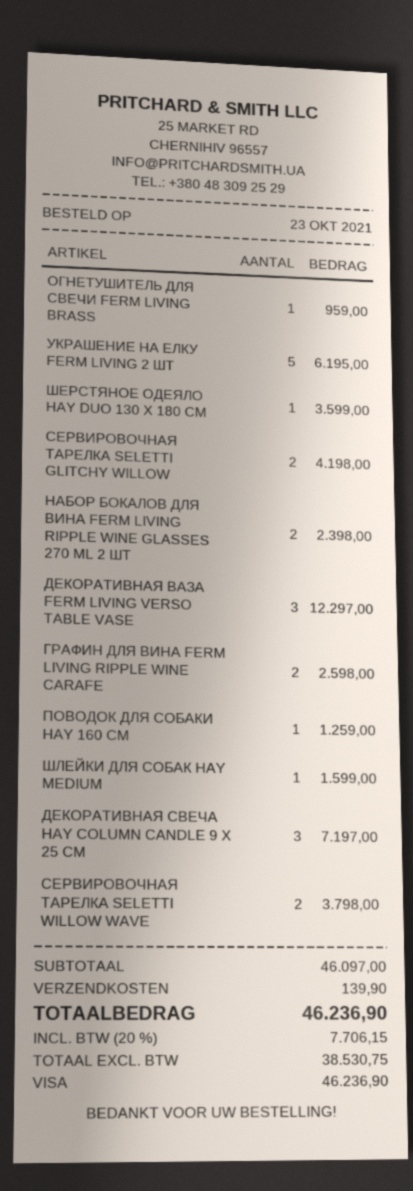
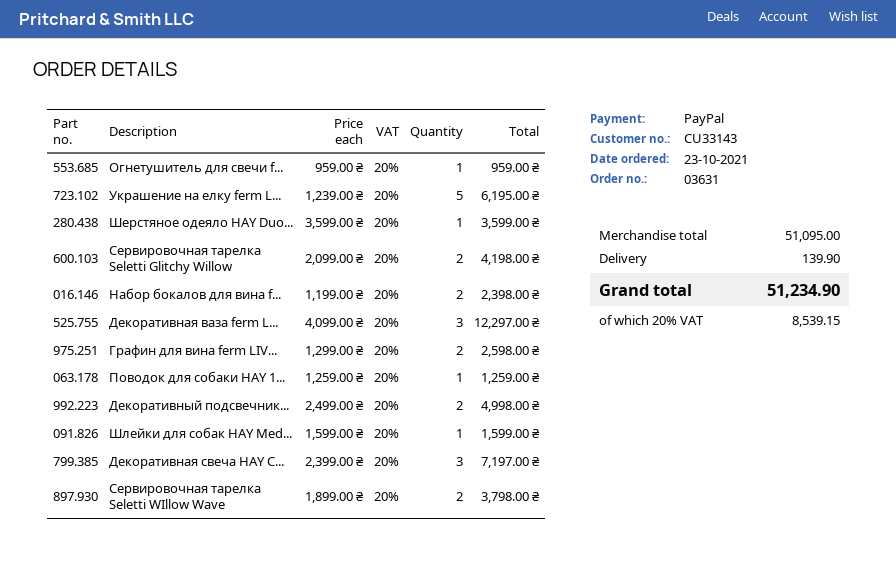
payment method: Visa -> PayPal
Декоративный подсвечник...: none -> 2 for 4998.00
subtotal: 46097.00 -> 51095.00
tax: 20% = 7706.15 -> 20% = 8539.15
total: 46236.90 -> 51234.90

